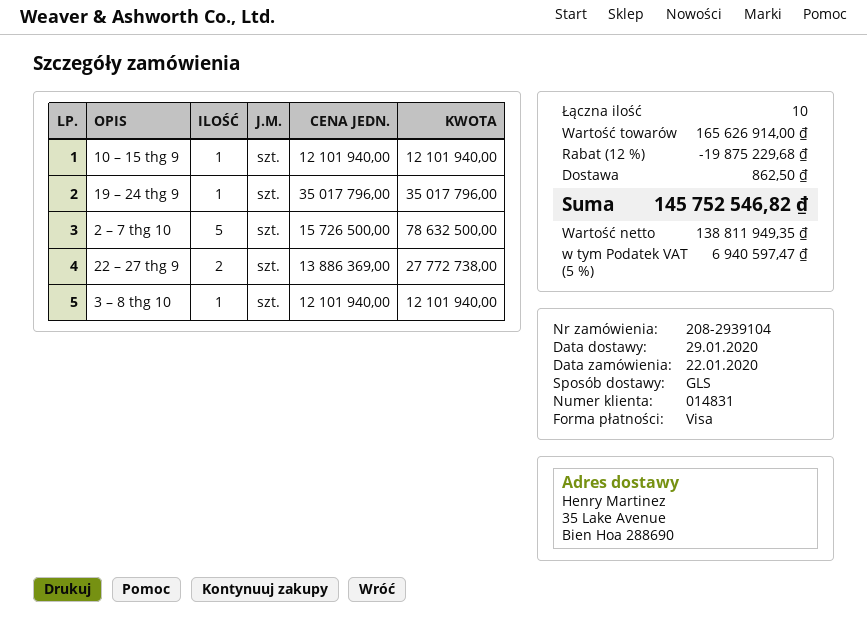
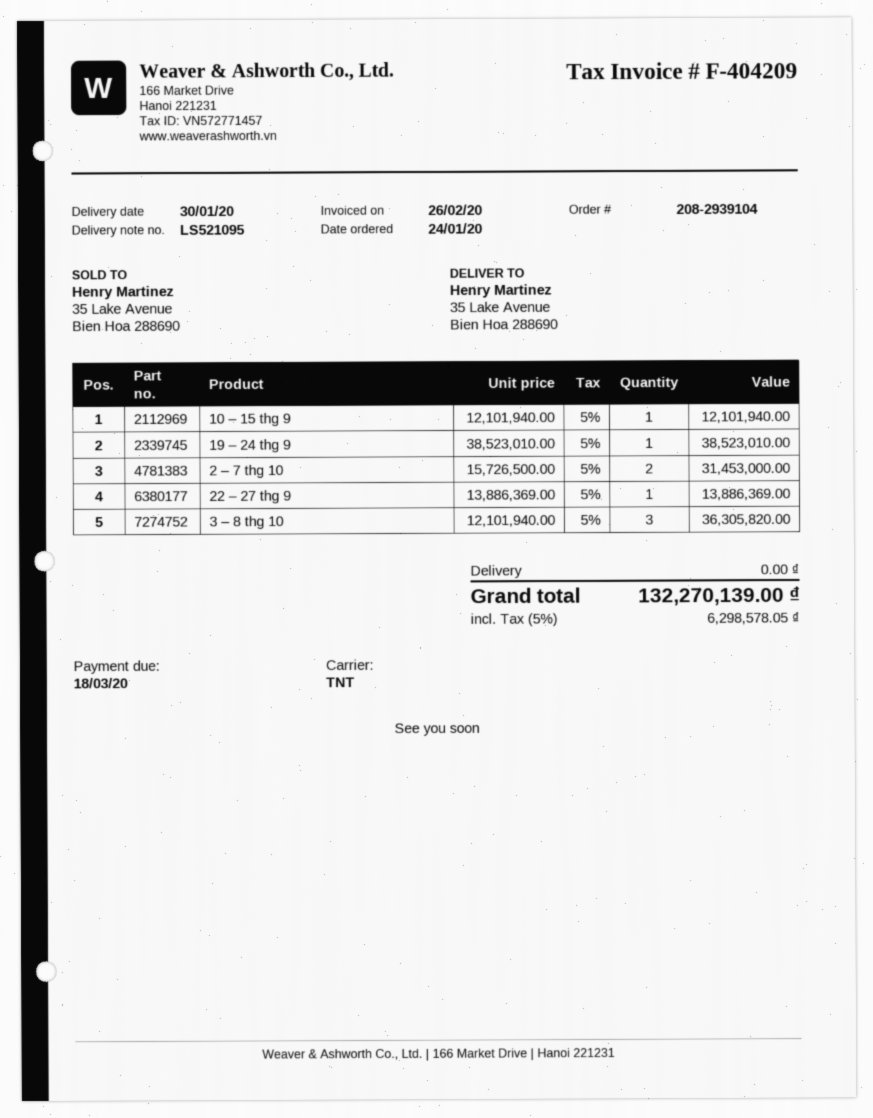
order date: 2020-01-22 -> 2020-01-24
delivery date: 2020-01-29 -> 2020-01-30
shipping method: GLS -> TNT
19 – 24 thg 9: 1 x 35017796.00 = 35017796.00 -> 1 x 38523010.00 = 38523010.00
2 – 7 thg 10: 5 x 15726500.00 = 78632500.00 -> 2 x 15726500.00 = 31453000.00
22 – 27 thg 9: 2 x 13886369.00 = 27772738.00 -> 1 x 13886369.00 = 13886369.00
3 – 8 thg 10: 1 x 12101940.00 = 12101940.00 -> 3 x 12101940.00 = 36305820.00
discount: 12% = 19875229.68 -> none
shipping: 862.50 -> 0.00
tax: 5% = 6940597.47 -> 5% = 6298578.05
total: 145752546.82 -> 132270139.00

